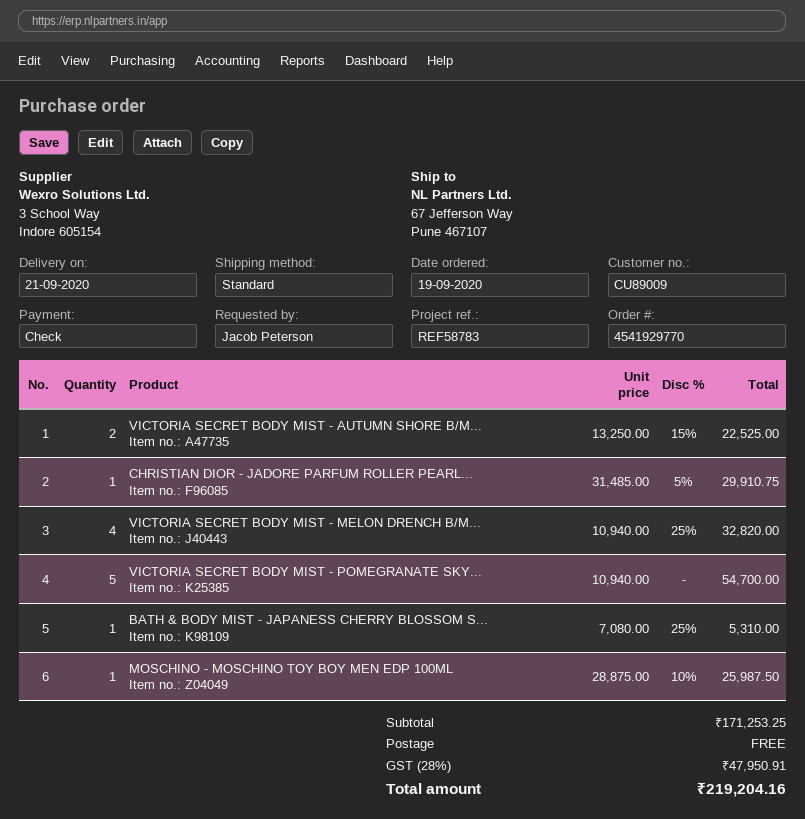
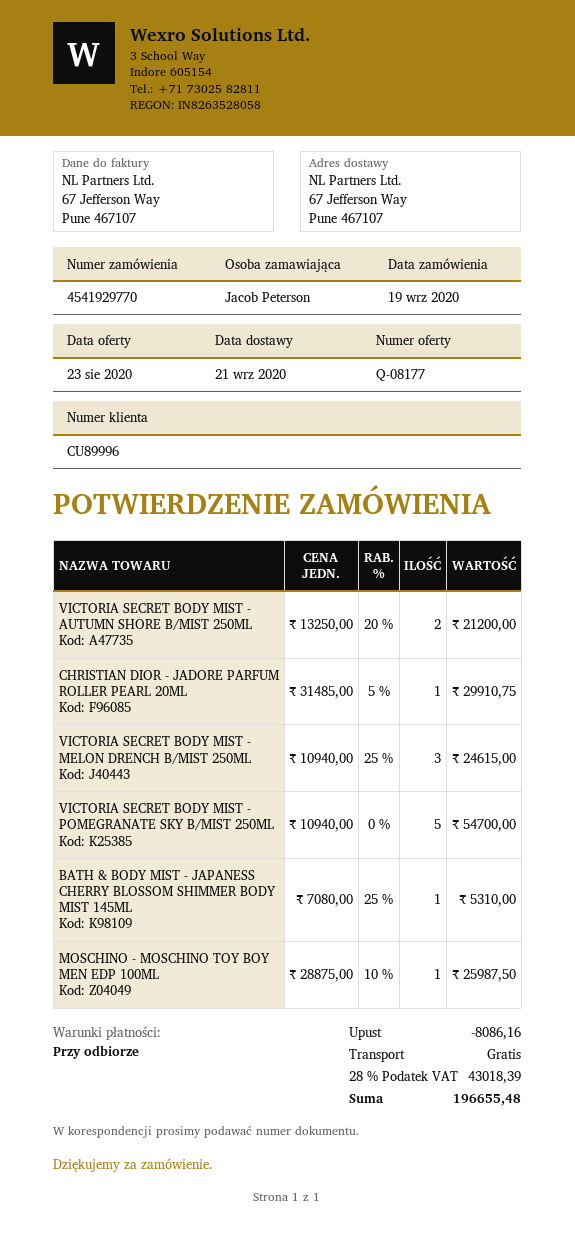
customer number: CU89009 -> CU89996
VICTORIA SECRET BODY MIST - AUTUMN SHORE B/M...: 2 x 13250.00 - 15% = 22525.00 -> 2 x 13250.00 - 20% = 21200.00
VICTORIA SECRET BODY MIST - MELON DRENCH B/M...: 4 x 10940.00 - 25% = 32820.00 -> 3 x 10940.00 - 25% = 24615.00
discount: none -> 8086.16
tax: 28% = 47950.91 -> 28% = 43018.39
total: 219204.16 -> 196655.48

